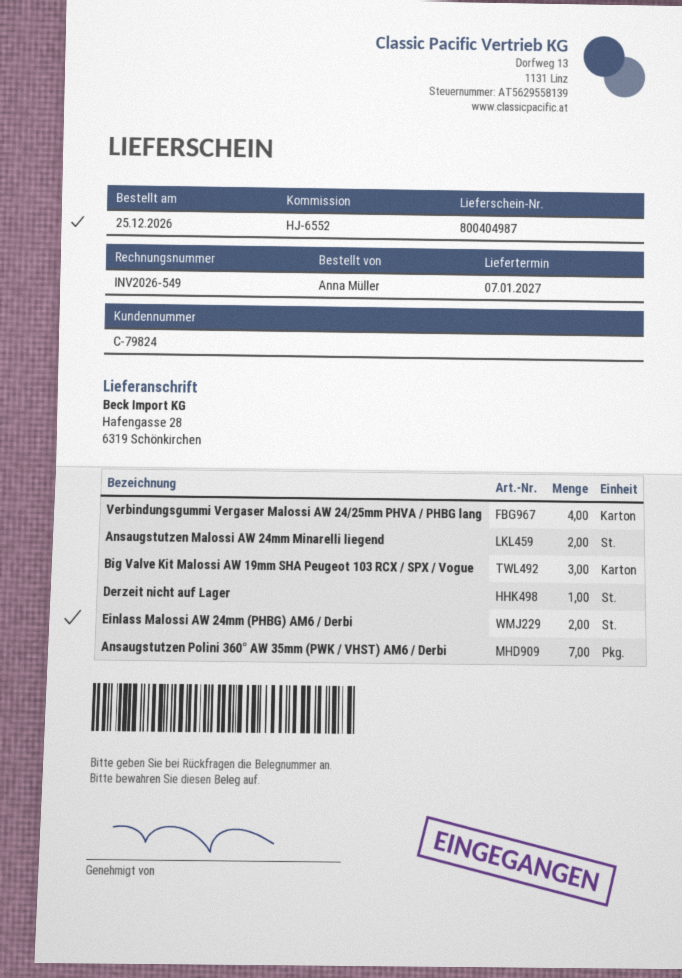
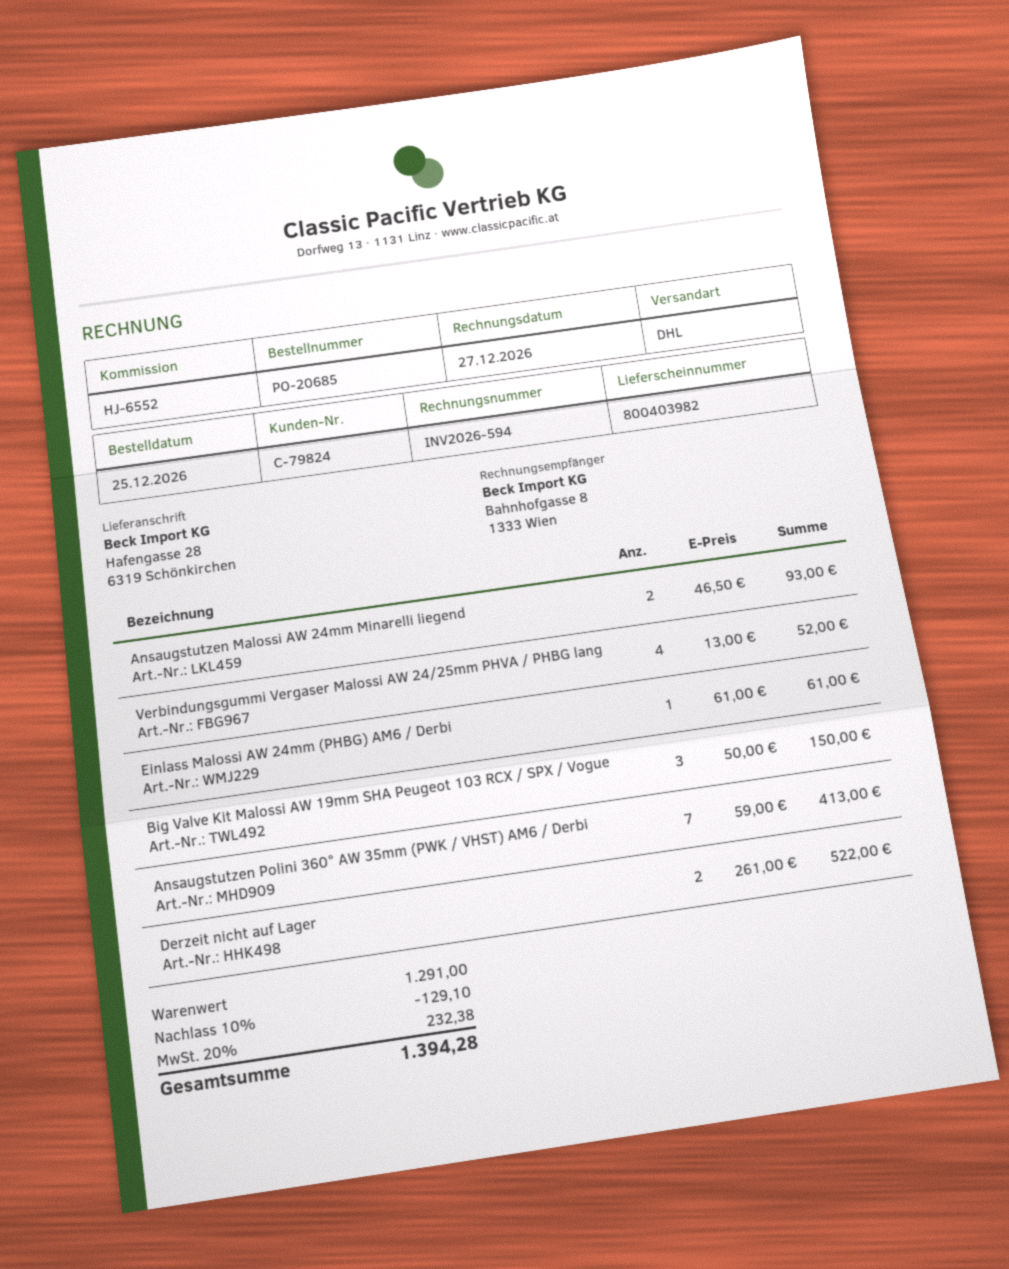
delivery note number: 800404987 -> 800403982
invoice number: INV2026-549 -> INV2026-594
Derzeit nicht auf Lager: 1 -> 2
Einlass Malossi AW 24mm (PHBG) AM6 / Derbi: 2 -> 1

